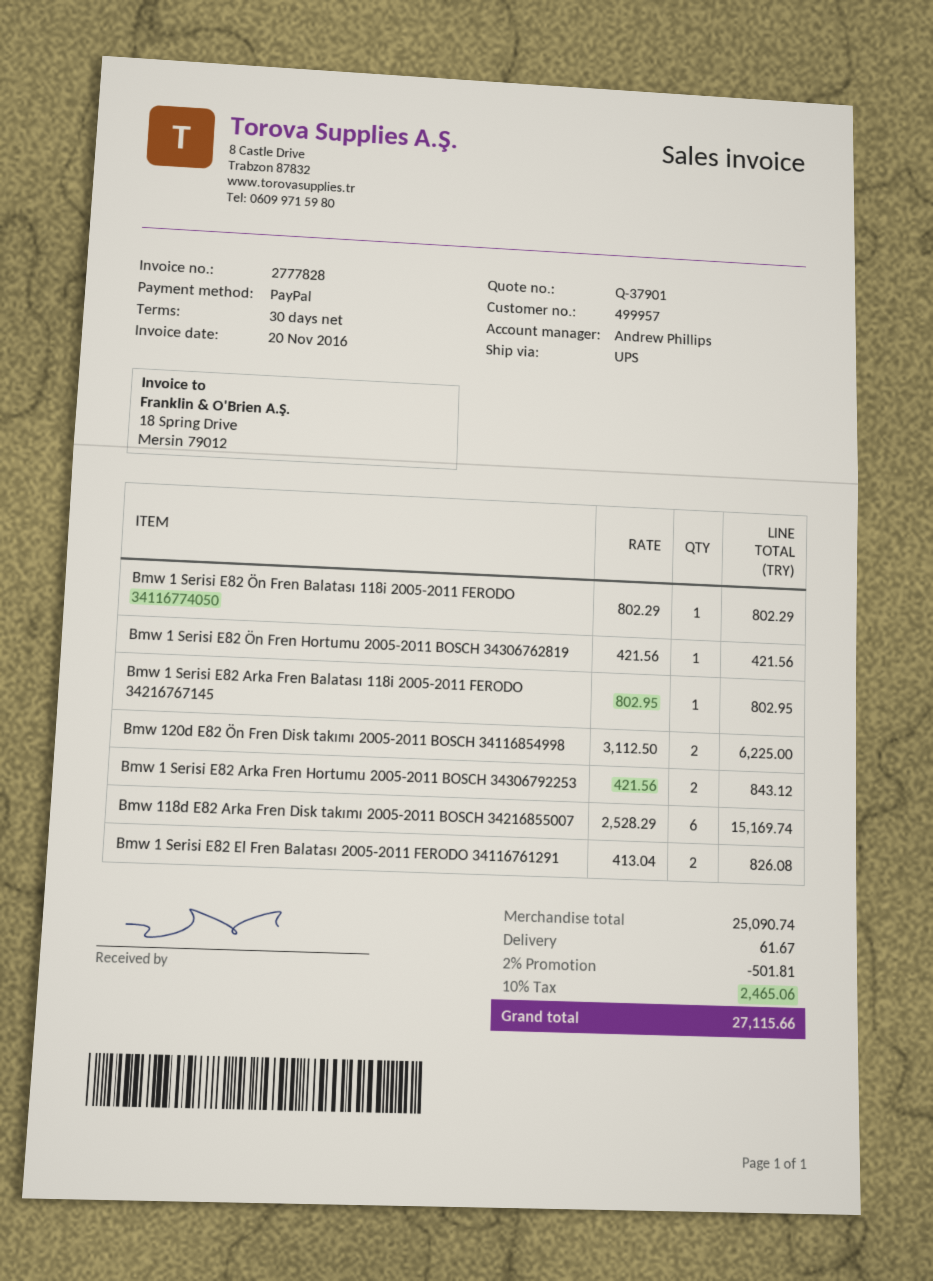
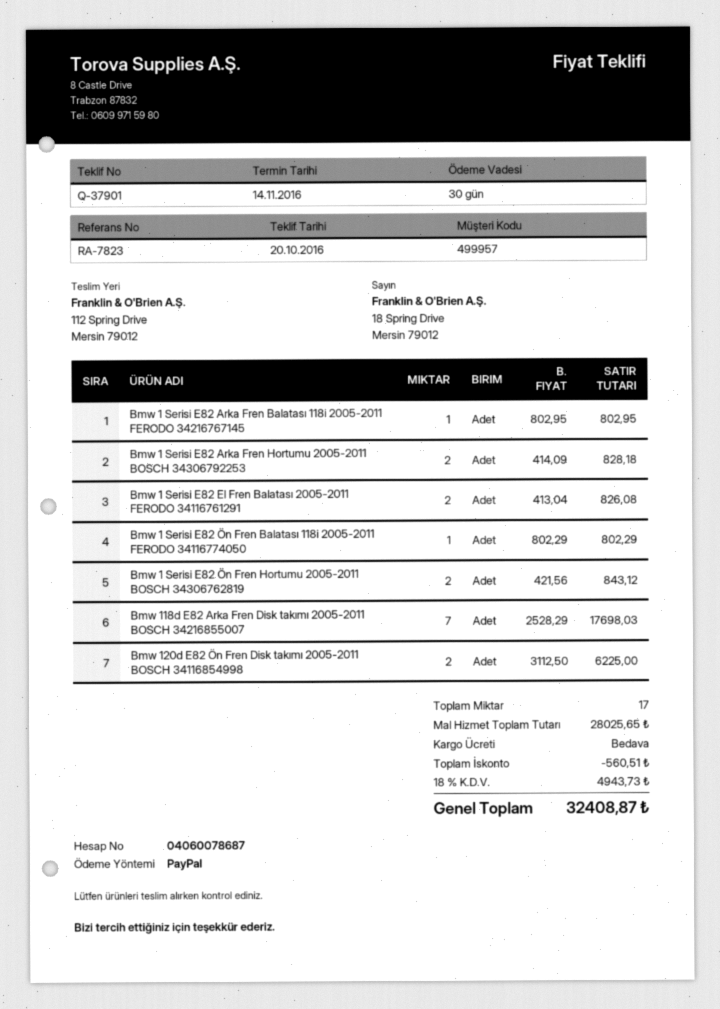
Bmw 1 Serisi E82 Ön Fren Hortumu 2005-2011 BOSCH 34306762819: 1 x 421.56 = 421.56 -> 2 x 421.56 = 843.12
Bmw 1 Serisi E82 Arka Fren Hortumu 2005-2011 BOSCH 34306792253: 2 x 421.56 = 843.12 -> 2 x 414.09 = 828.18
Bmw 118d E82 Arka Fren Disk takımı 2005-2011 BOSCH 34216855007: 6 x 2528.29 = 15169.74 -> 7 x 2528.29 = 17698.03
subtotal: 25090.74 -> 28025.65
discount: 501.81 -> 560.51
shipping: 61.67 -> 0.00
tax: 10% = 2465.06 -> 18% = 4943.73
total: 27115.66 -> 32408.87

